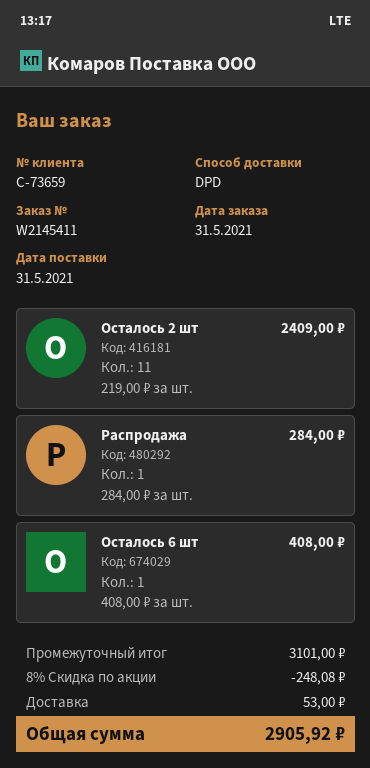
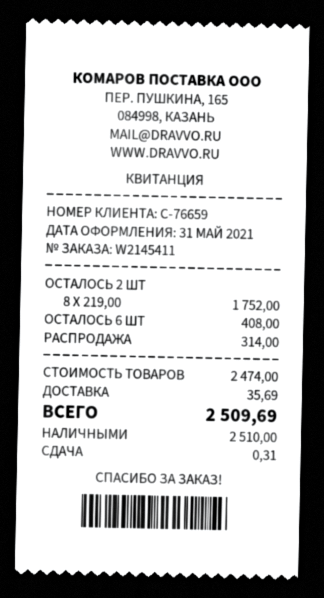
customer number: C-73659 -> C-76659
Осталось 2 шт: 11 x 219.00 = 2409.00 -> 8 x 219.00 = 1752.00
Распродажа: 1 x 284.00 = 284.00 -> 1 x 314.00 = 314.00
subtotal: 3101.00 -> 2474.00
discount: 8% = 248.08 -> none
shipping: 53.00 -> 35.69
total: 2905.92 -> 2509.69

